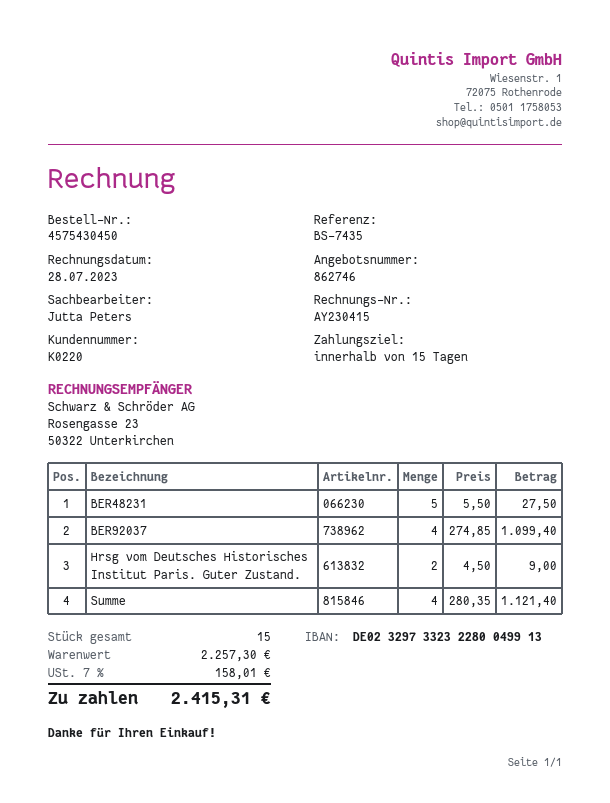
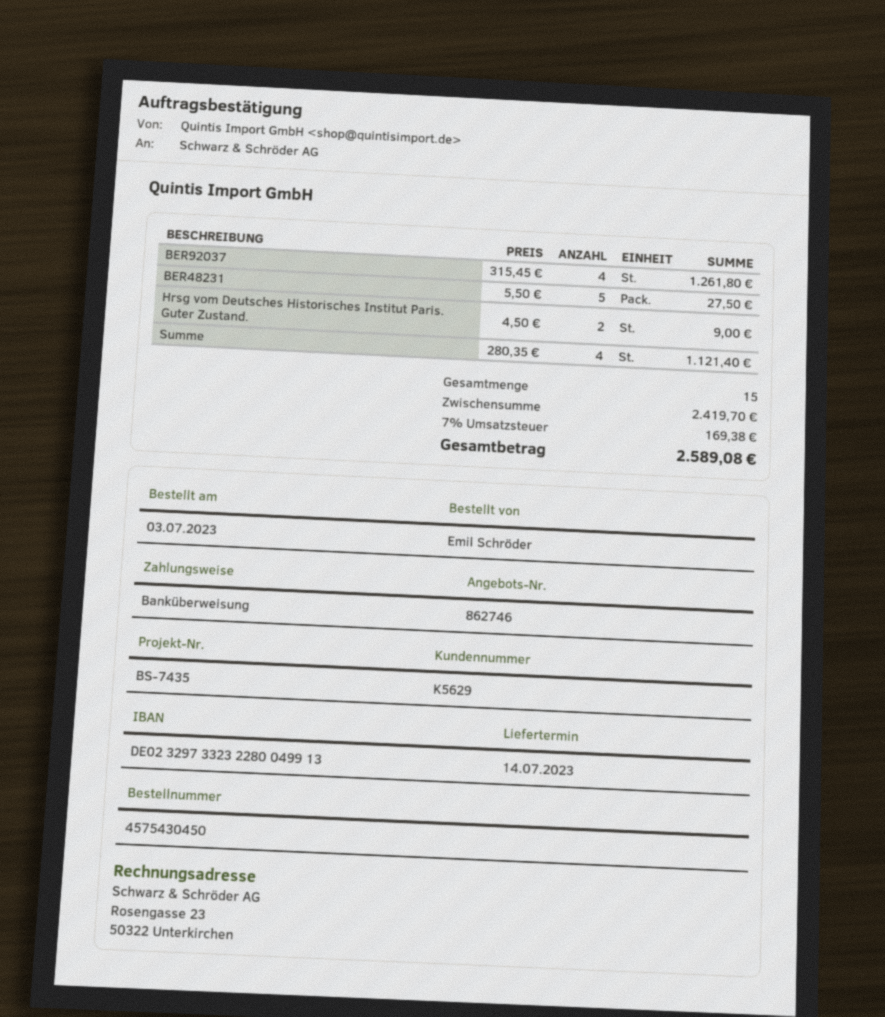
customer number: K0220 -> K5629
BER92037: 4 x 274.85 = 1099.40 -> 4 x 315.45 = 1261.80
subtotal: 2257.30 -> 2419.70
tax: 7% = 158.01 -> 7% = 169.38
total: 2415.31 -> 2589.08

